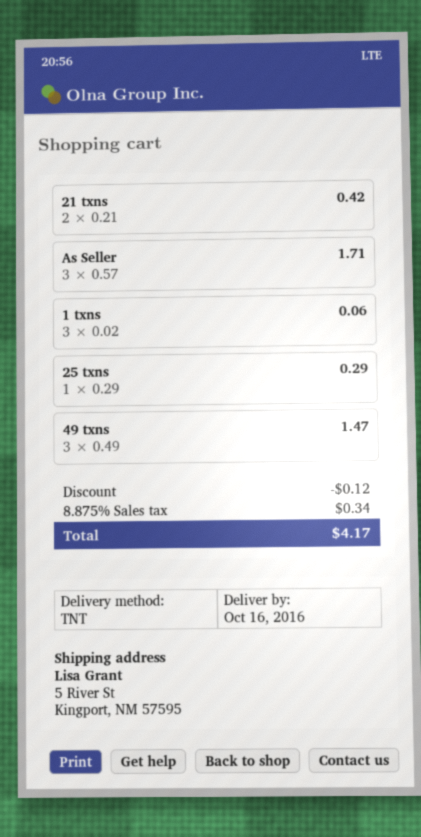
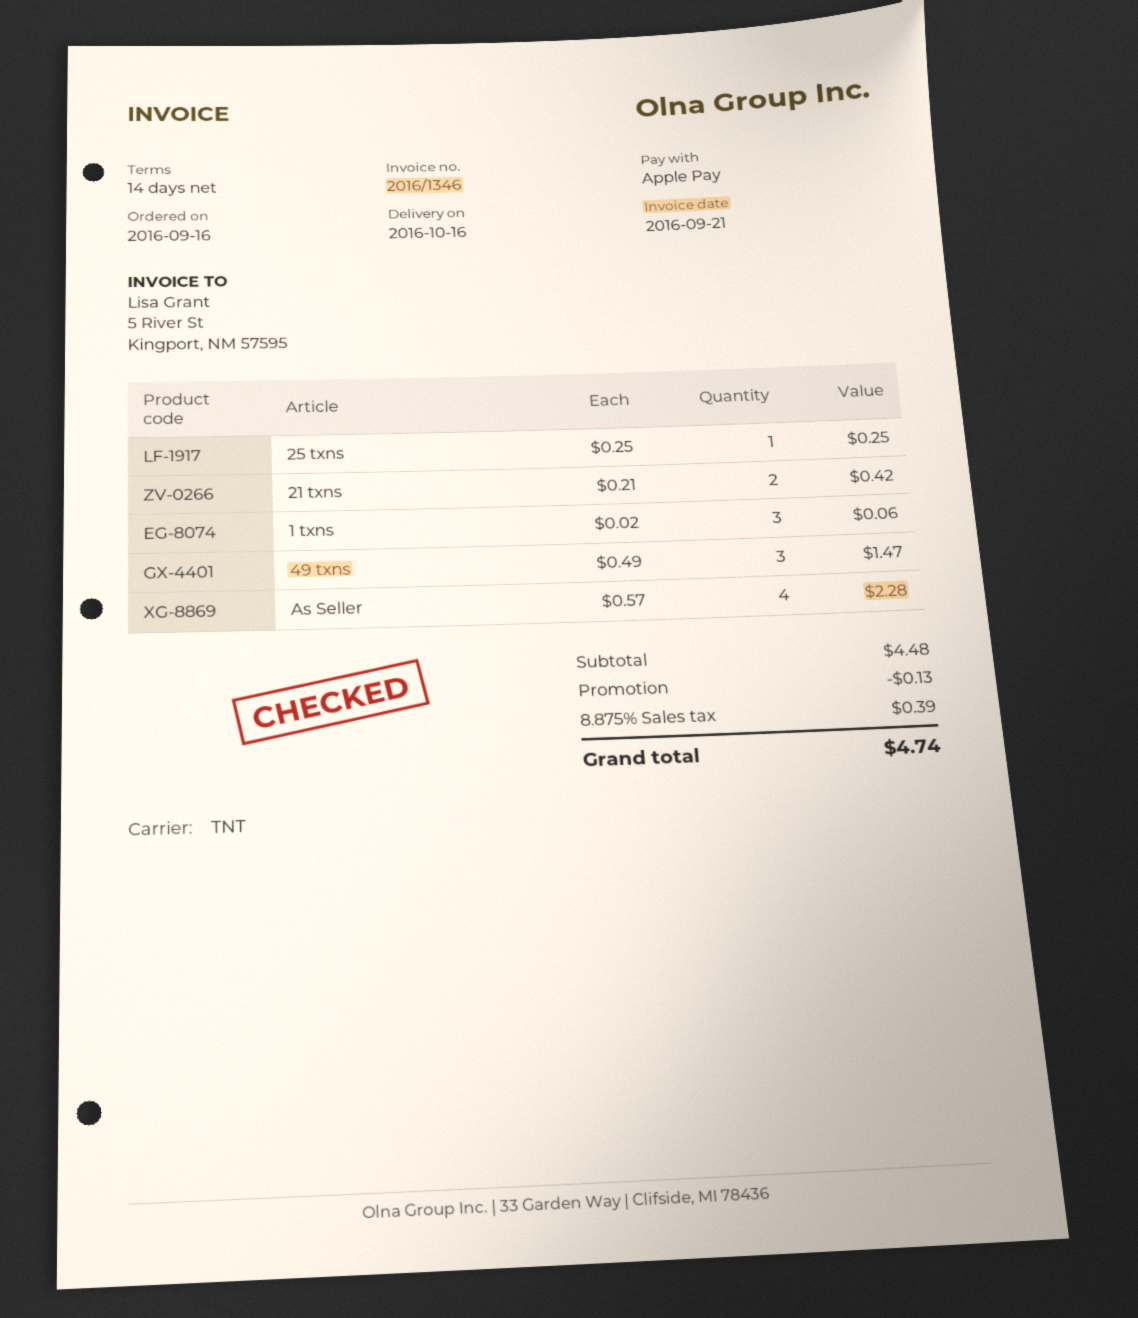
As Seller: 3 x 0.57 = 1.71 -> 4 x 0.57 = 2.28
25 txns: 1 x 0.29 = 0.29 -> 1 x 0.25 = 0.25
discount: 0.12 -> 0.13
tax: 8.875% = 0.34 -> 8.875% = 0.39
total: 4.17 -> 4.74

